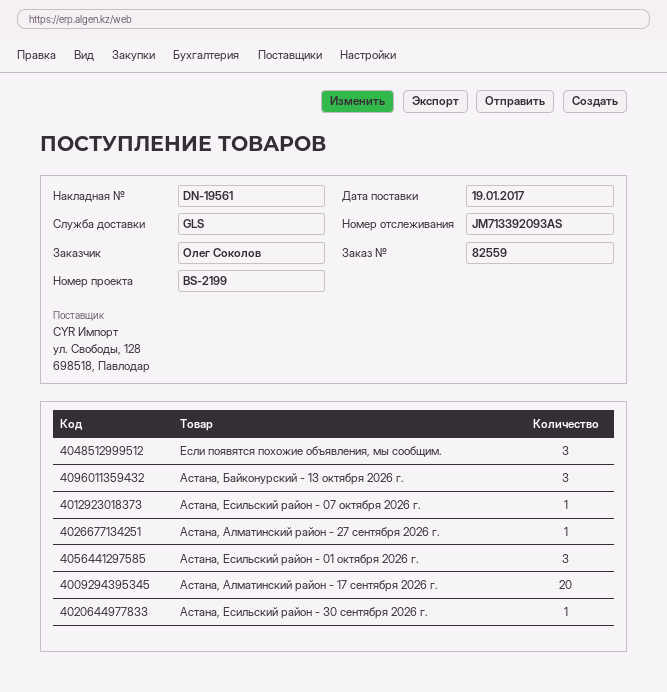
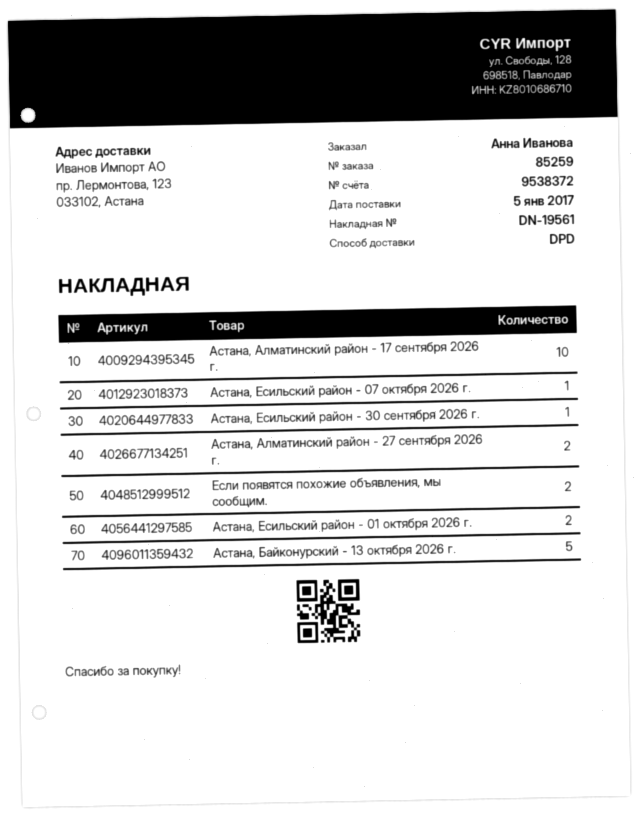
order number: 82559 -> 85259
delivery date: 2017-01-19 -> 2017-01-05
ordered by: Олег Соколов -> Анна Иванова
shipping method: GLS -> DPD
Если появятся похожие объявления, мы сообщим.: 3 -> 2
Астана, Байконурский - 13 октября 2026 г.: 3 -> 5
Астана, Алматинский район - 27 сентября 2026 г.: 1 -> 2
Астана, Есильский район - 01 октября 2026 г.: 3 -> 2
Астана, Алматинский район - 17 сентября 2026 г.: 20 -> 10

